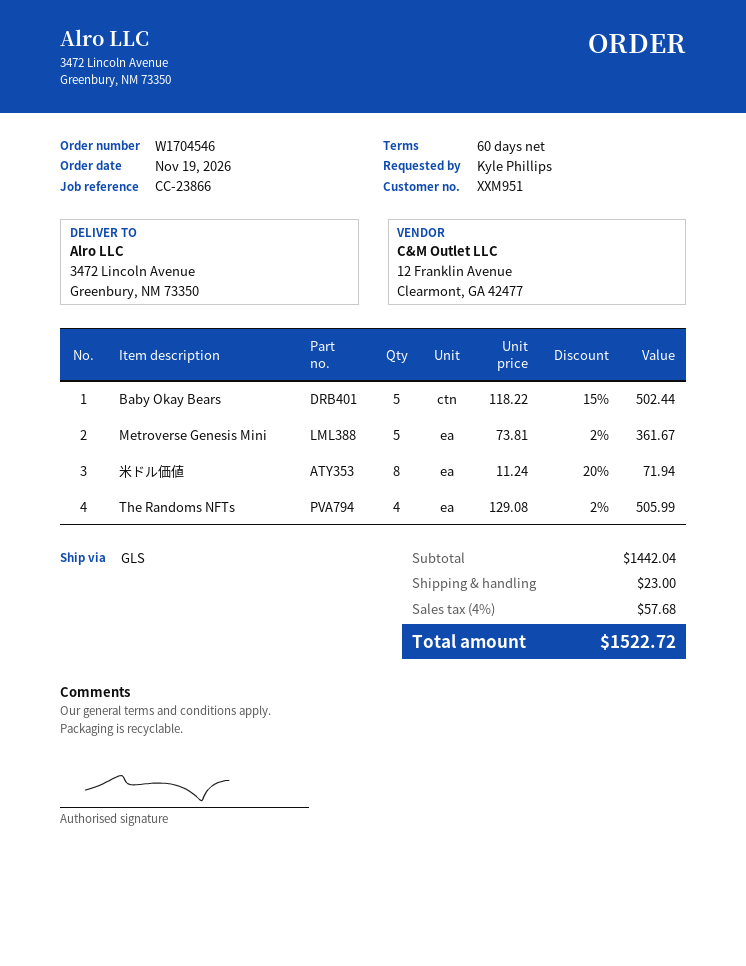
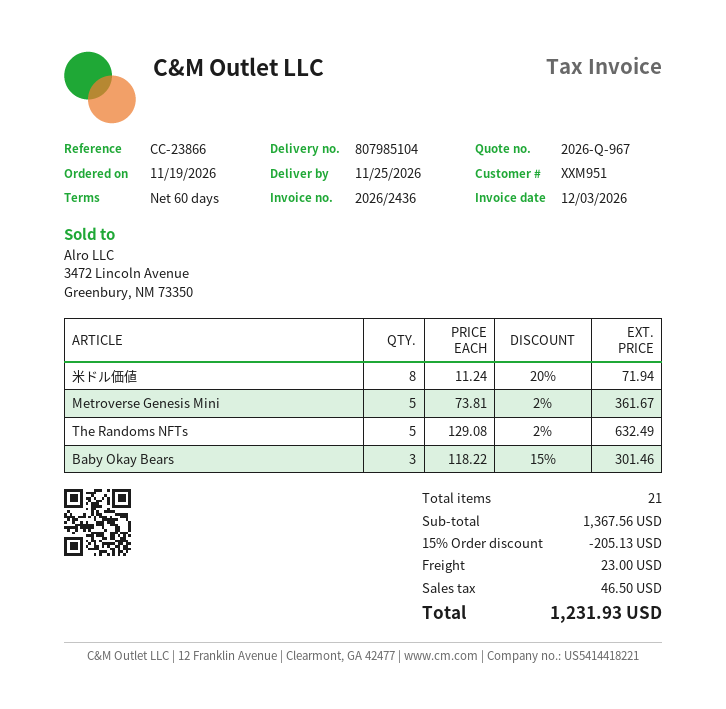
Baby Okay Bears: 5 x 118.22 - 15% = 502.44 -> 3 x 118.22 - 15% = 301.46
The Randoms NFTs: 4 x 129.08 - 2% = 505.99 -> 5 x 129.08 - 2% = 632.49
subtotal: 1442.04 -> 1367.56
discount: none -> 15% = 205.13
tax: 57.68 -> 46.50
total: 1522.72 -> 1231.93

